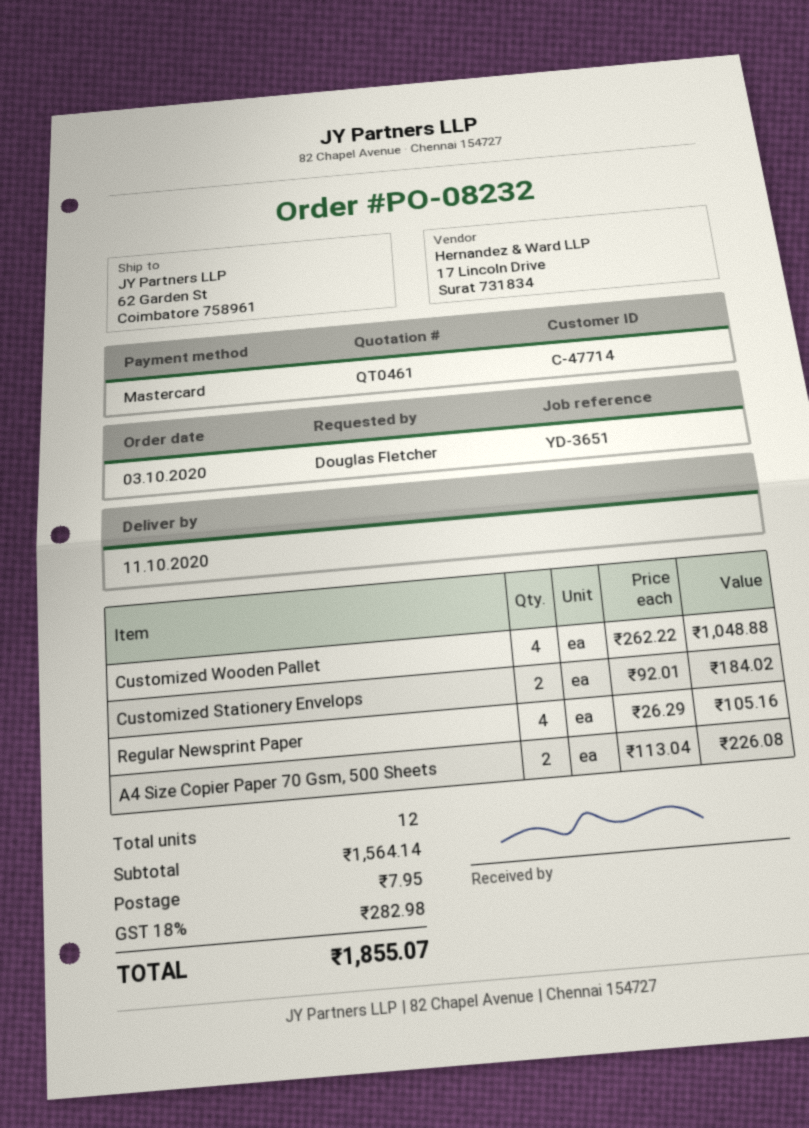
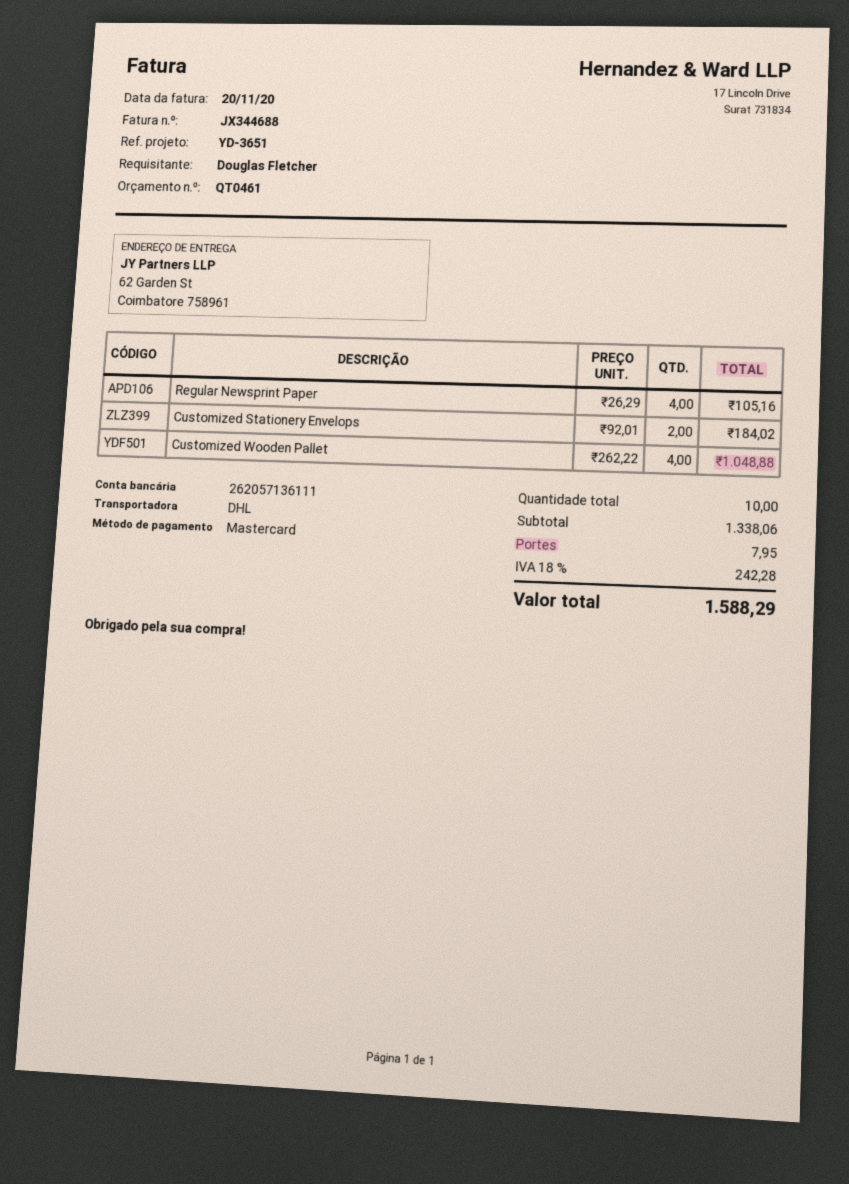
A4 Size Copier Paper 70 Gsm, 500 Sheets: 2 x 113.04 = 226.08 -> none
total quantity: 12 -> 10
subtotal: 1564.14 -> 1338.06
tax: 18% = 282.98 -> 18% = 242.28
total: 1855.07 -> 1588.29

